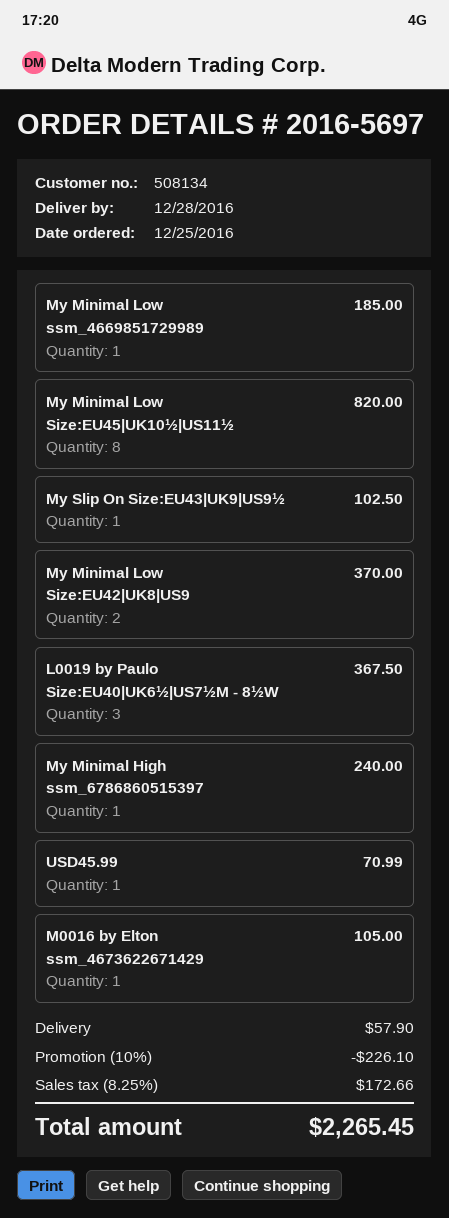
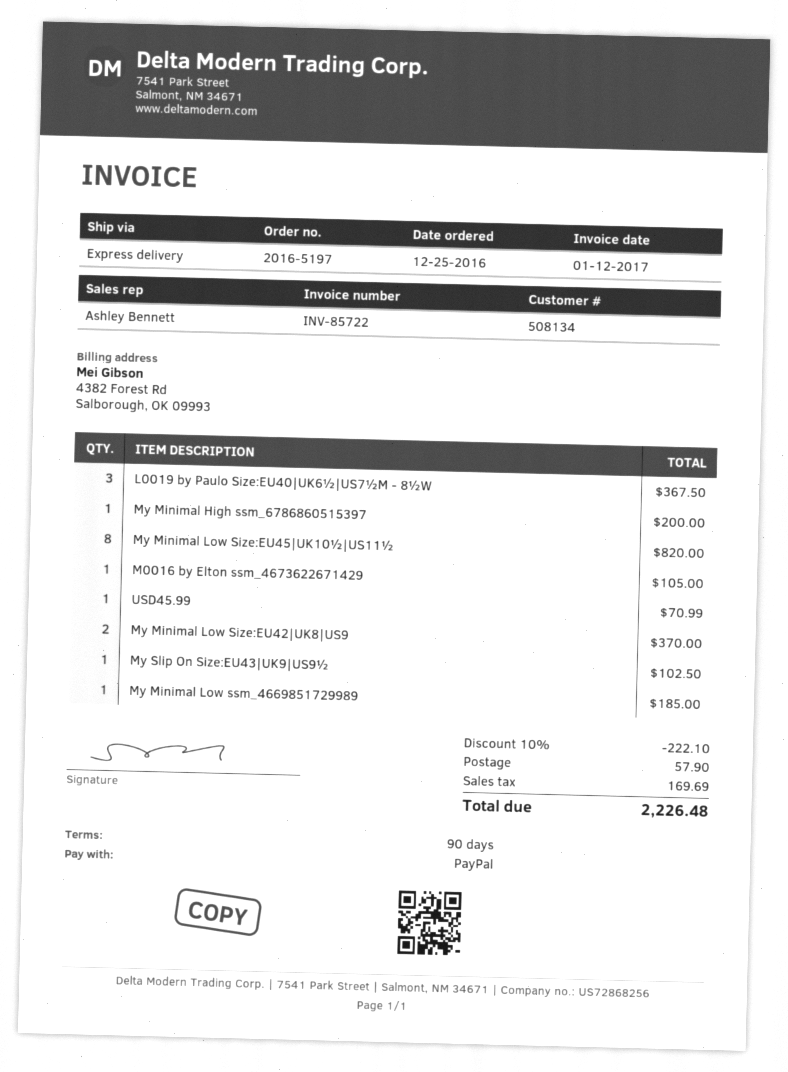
order number: 2016-5697 -> 2016-5197
My Minimal High ssm_6786860515397: 1 for 240.00 -> 1 for 200.00
discount: 10% = 226.10 -> 10% = 222.10
tax: 172.66 -> 169.69
total: 2265.45 -> 2226.48

